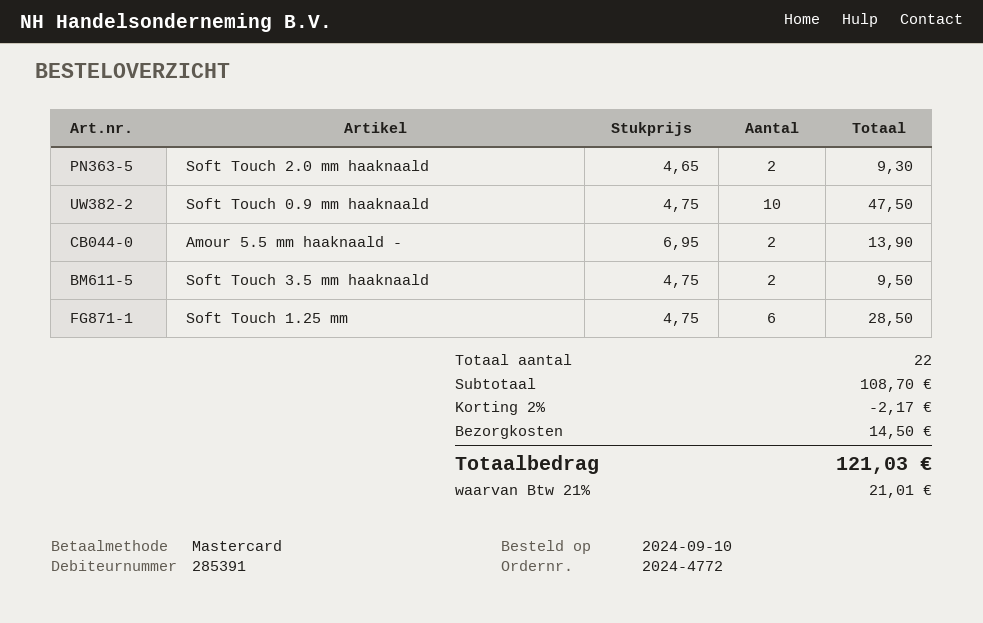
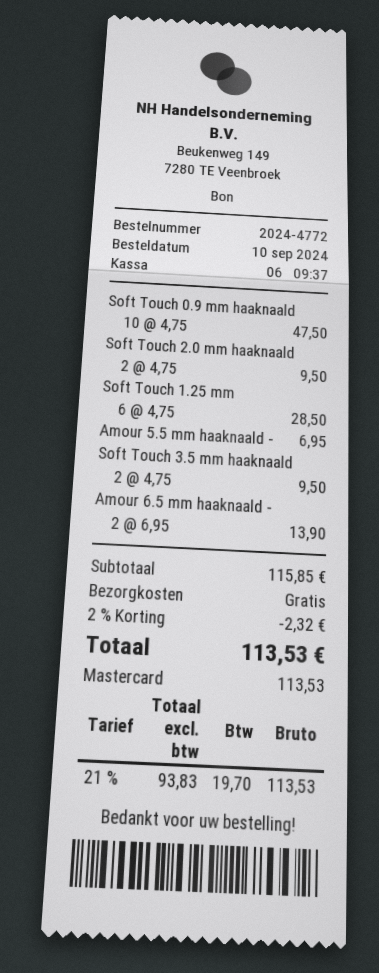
Soft Touch 2.0 mm haaknaald: 2 x 4.65 = 9.30 -> 2 x 4.75 = 9.50
Amour 5.5 mm haaknaald -: 2 x 6.95 = 13.90 -> 1 x 6.95 = 6.95
Amour 6.5 mm haaknaald -: none -> 2 x 6.95 = 13.90
subtotal: 108.70 -> 115.85
discount: 2% = 2.17 -> 2% = 2.32
shipping: 14.50 -> 0.00
tax: 21% = 21.01 -> 21% = 19.70
total: 121.03 -> 113.53

